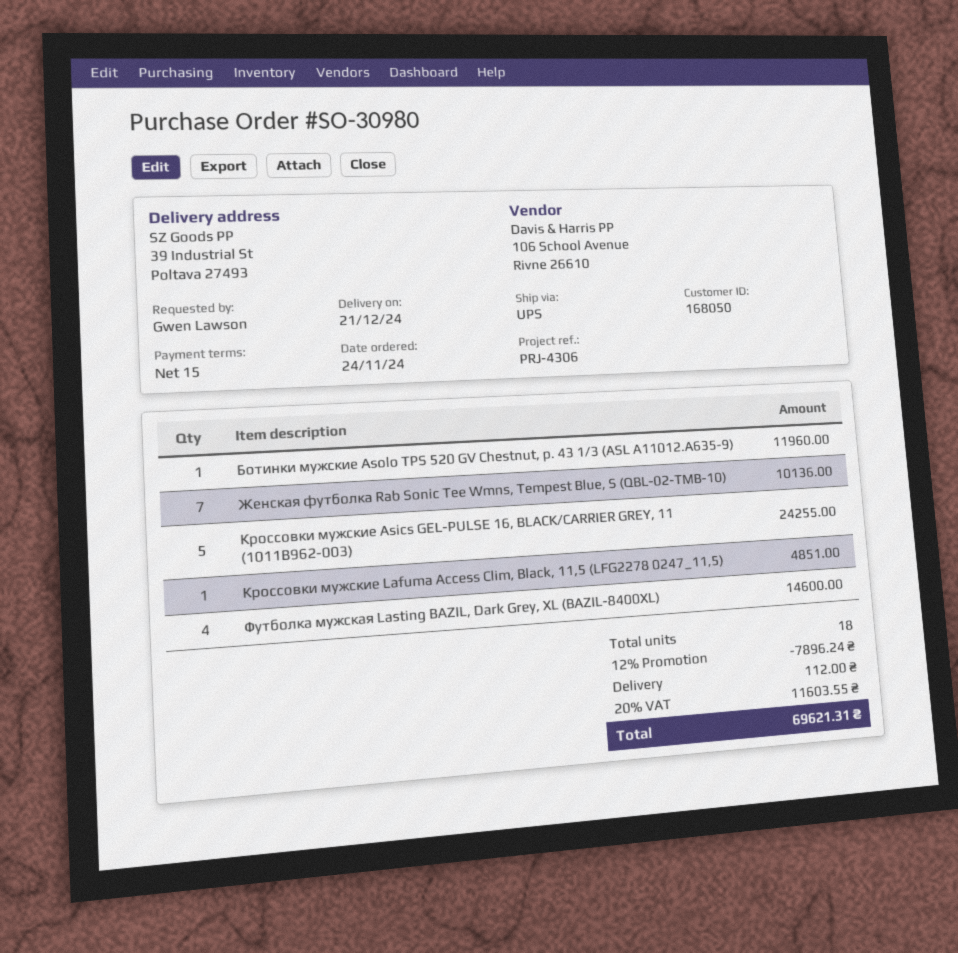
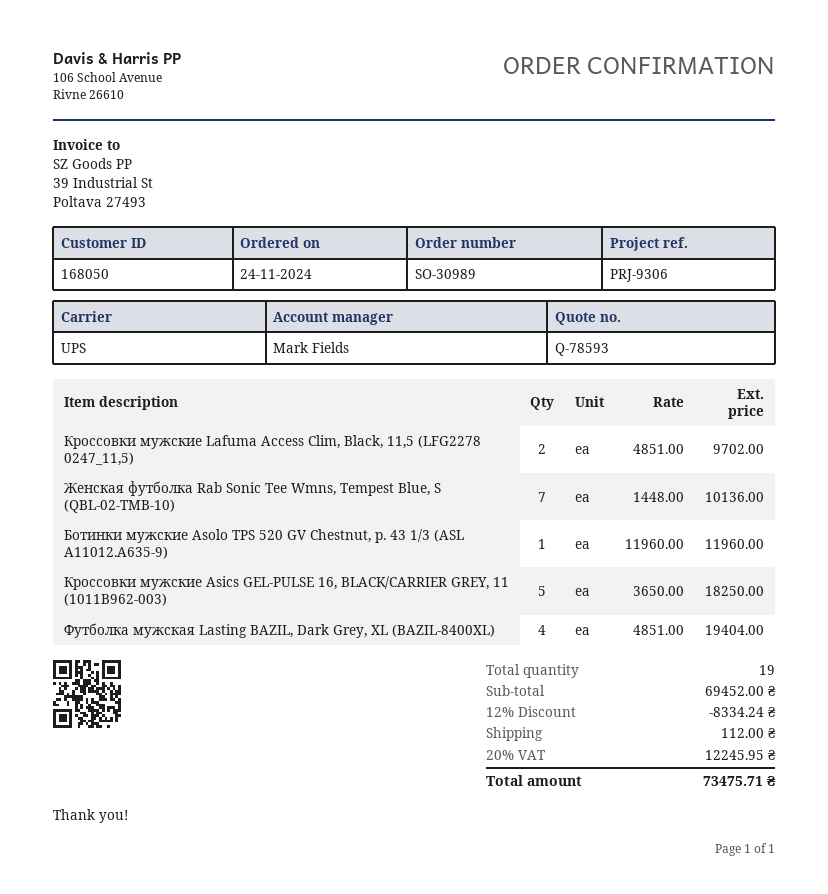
order number: SO-30980 -> SO-30989
reference: PRJ-4306 -> PRJ-9306
Кроссовки мужские Asics GEL-PULSE 16, BLACK/CARRIER GREY, 11 (1011B962-003): 5 for 24255.00 -> 5 for 18250.00
Кроссовки мужские Lafuma Access Clim, Black, 11,5 (LFG2278 0247_11,5): 1 for 4851.00 -> 2 for 9702.00
Футболка мужская Lasting BAZIL, Dark Grey, XL (BAZIL-8400XL): 4 for 14600.00 -> 4 for 19404.00
total quantity: 18 -> 19
discount: 12% = 7896.24 -> 12% = 8334.24
tax: 20% = 11603.55 -> 20% = 12245.95
total: 69621.31 -> 73475.71

